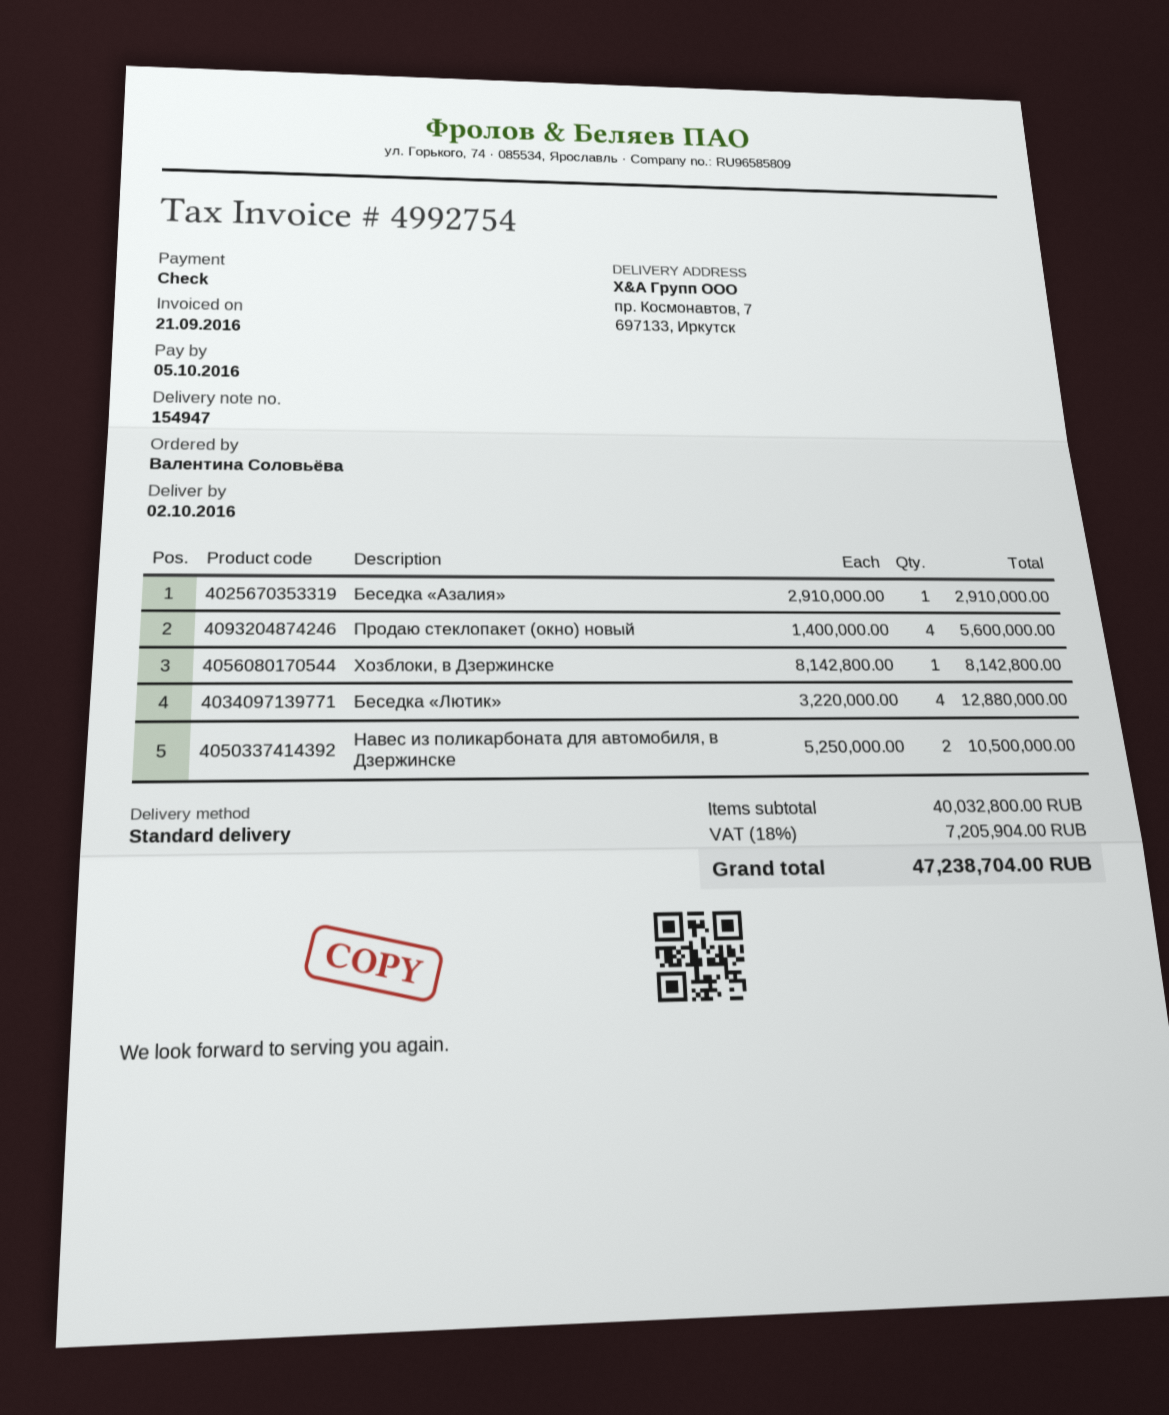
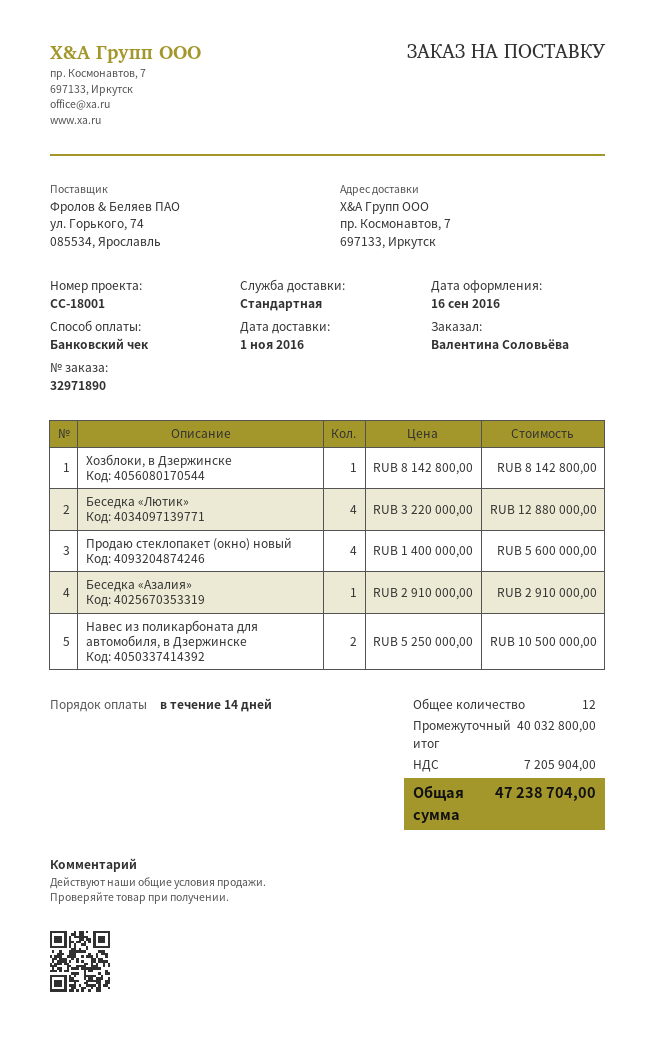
delivery date: 2016-10-02 -> 2016-11-01

